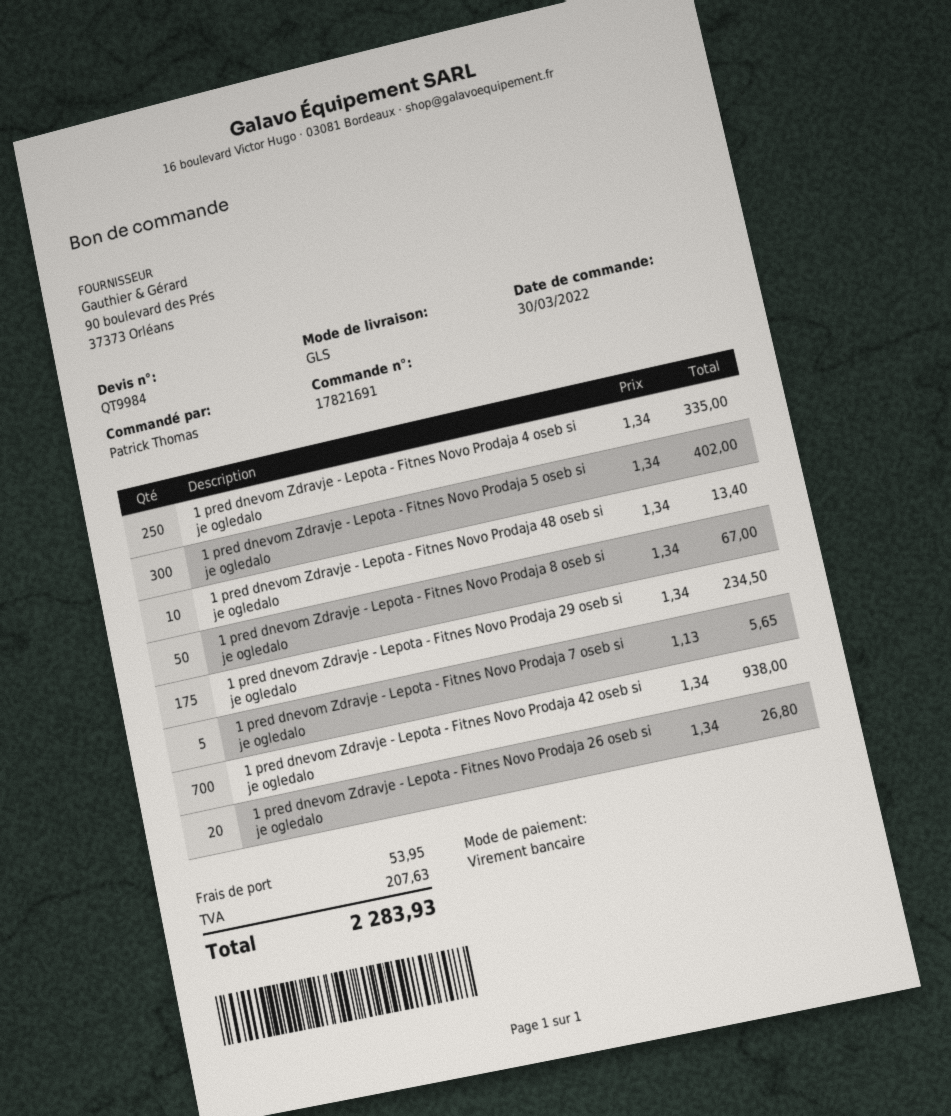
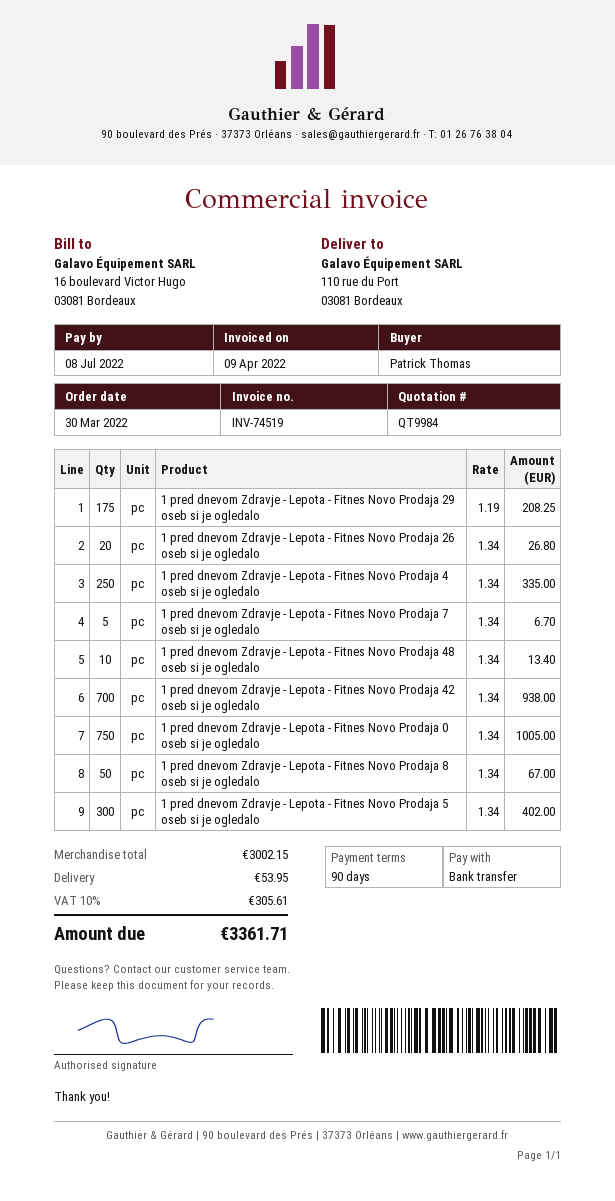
1 pred dnevom Zdravje - Lepota - Fitnes Novo Prodaja 29 oseb si je ogledalo: 175 x 1.34 = 234.50 -> 175 x 1.19 = 208.25
1 pred dnevom Zdravje - Lepota - Fitnes Novo Prodaja 7 oseb si je ogledalo: 5 x 1.13 = 5.65 -> 5 x 1.34 = 6.70
1 pred dnevom Zdravje - Lepota - Fitnes Novo Prodaja 0 oseb si je ogledalo: none -> 750 x 1.34 = 1005.00
tax: 207.63 -> 305.61
total: 2283.93 -> 3361.71

